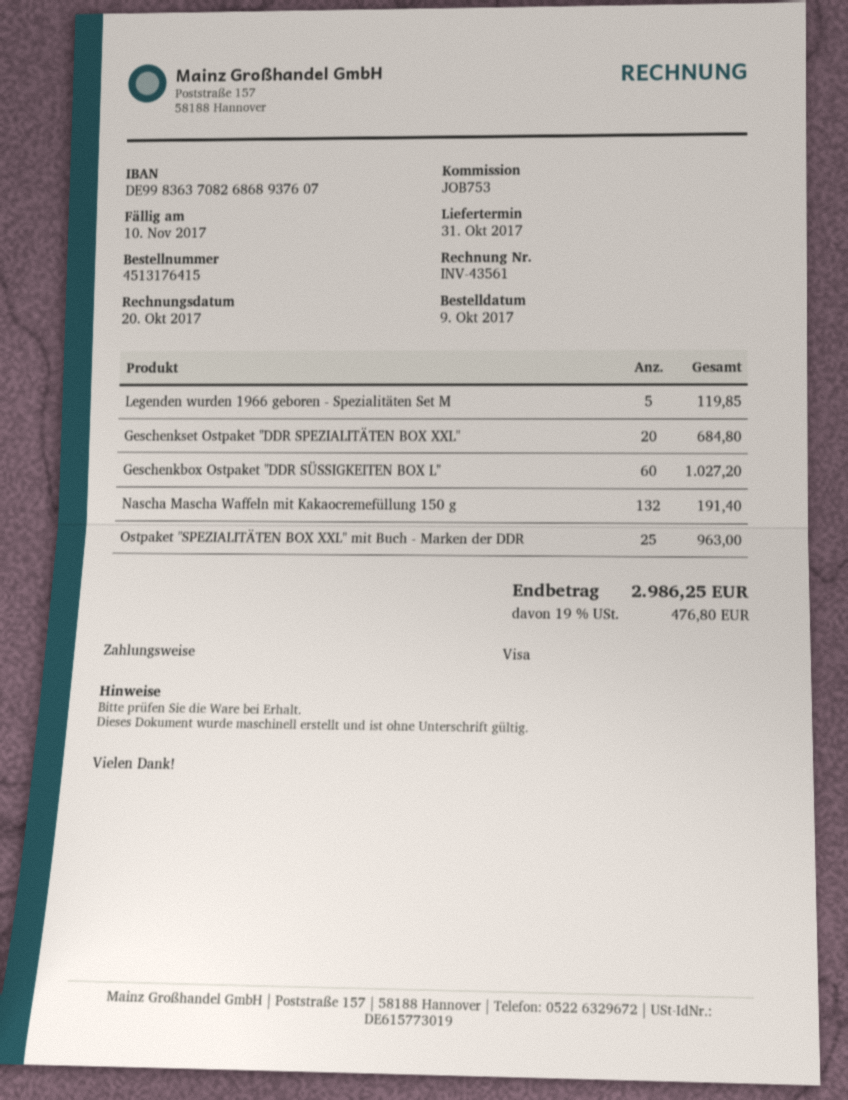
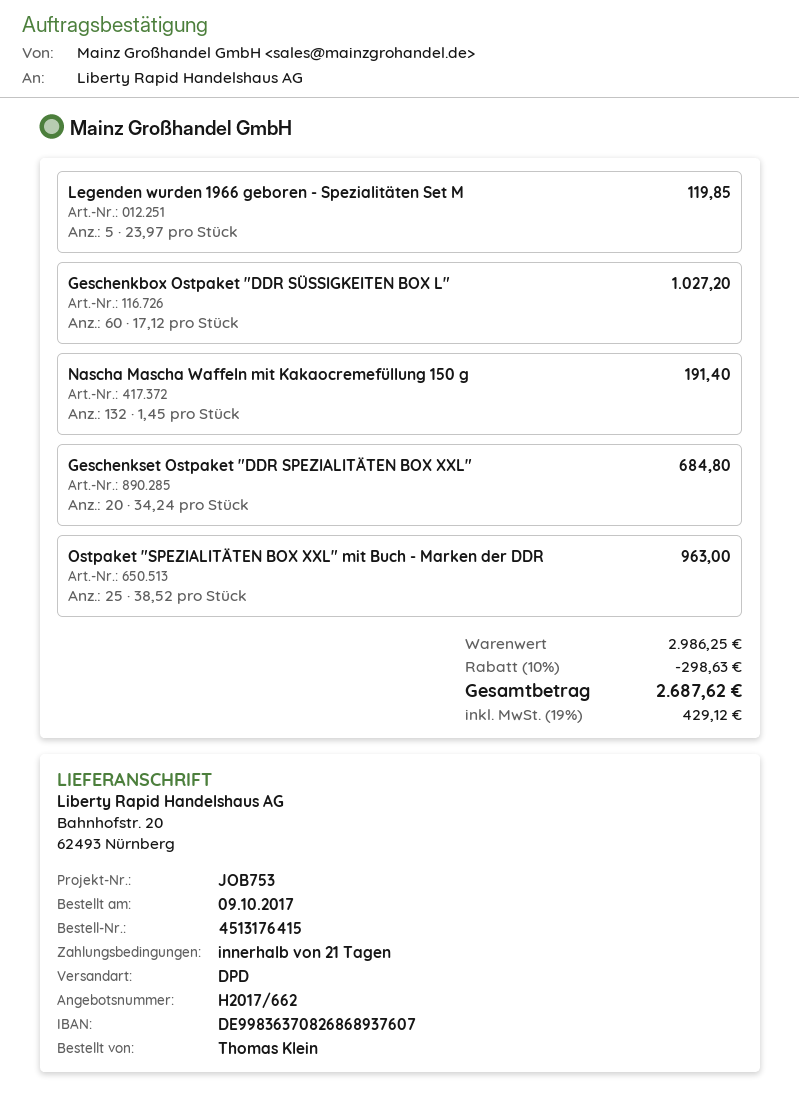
discount: none -> 10% = 298.63
tax: 19% = 476.80 -> 19% = 429.12
total: 2986.25 -> 2687.62

